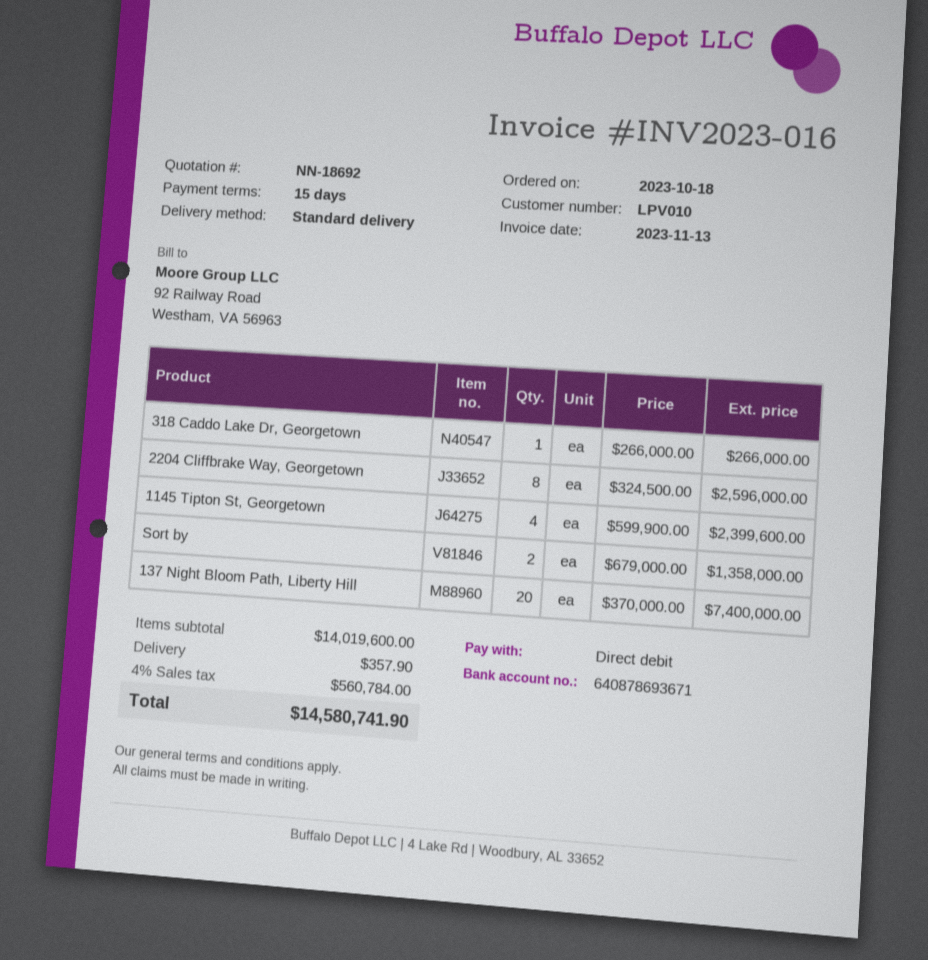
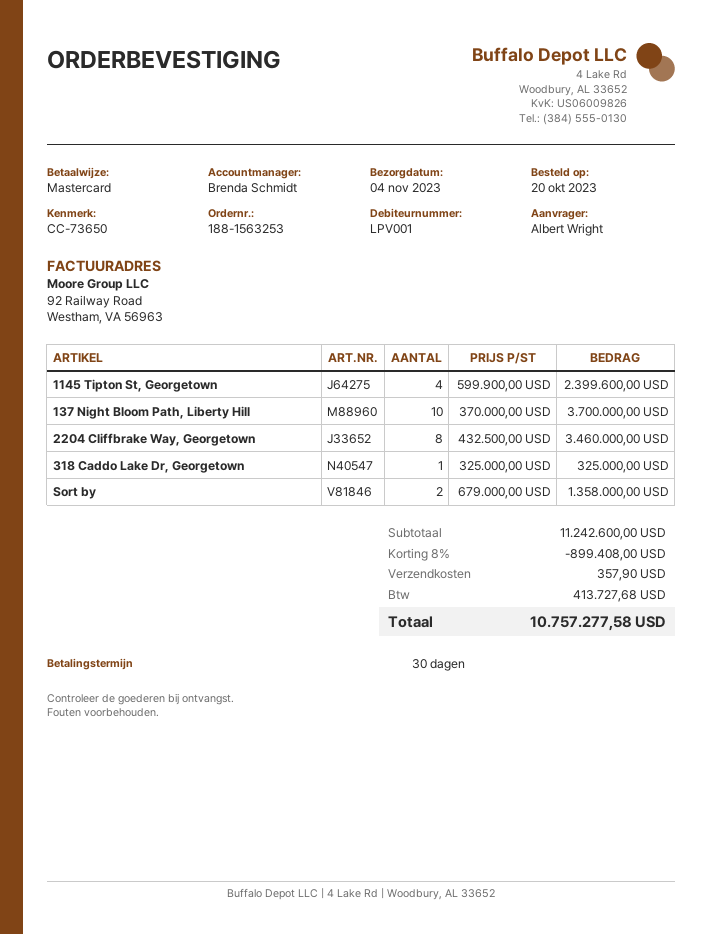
order date: 2023-10-18 -> 2023-10-20
payment terms: 15 days -> 30 days
customer number: LPV010 -> LPV001
payment method: direct debit -> Mastercard
318 Caddo Lake Dr, Georgetown: 1 x 266000.00 = 266000.00 -> 1 x 325000.00 = 325000.00
2204 Cliffbrake Way, Georgetown: 8 x 324500.00 = 2596000.00 -> 8 x 432500.00 = 3460000.00
137 Night Bloom Path, Liberty Hill: 20 x 370000.00 = 7400000.00 -> 10 x 370000.00 = 3700000.00
subtotal: 14019600.00 -> 11242600.00
discount: none -> 8% = 899408.00
tax: 560784.00 -> 413727.68
total: 14580741.90 -> 10757277.58

